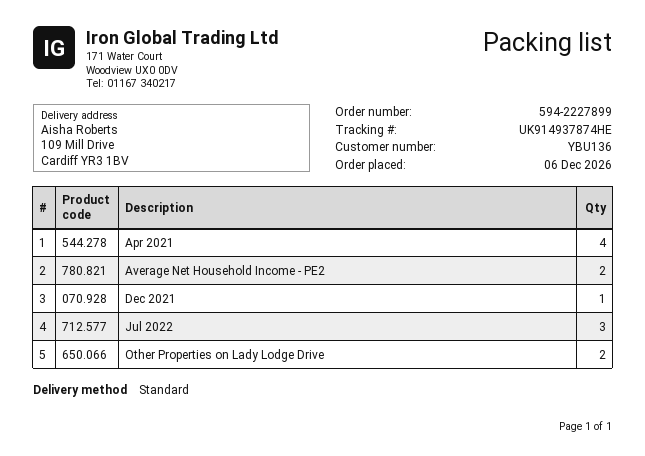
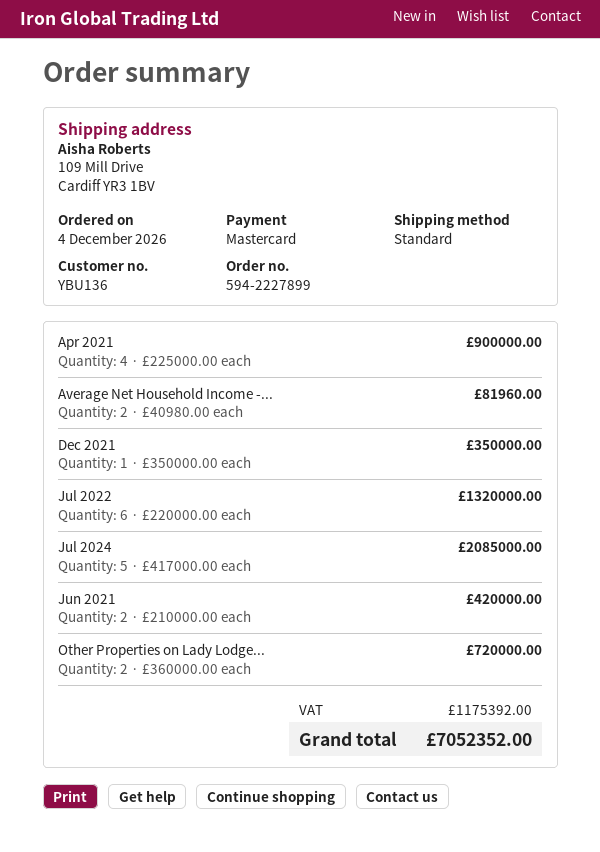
order date: 2026-12-06 -> 2026-12-04
Jul 2022: 3 -> 6
Jul 2024: none -> 5
Jun 2021: none -> 2

